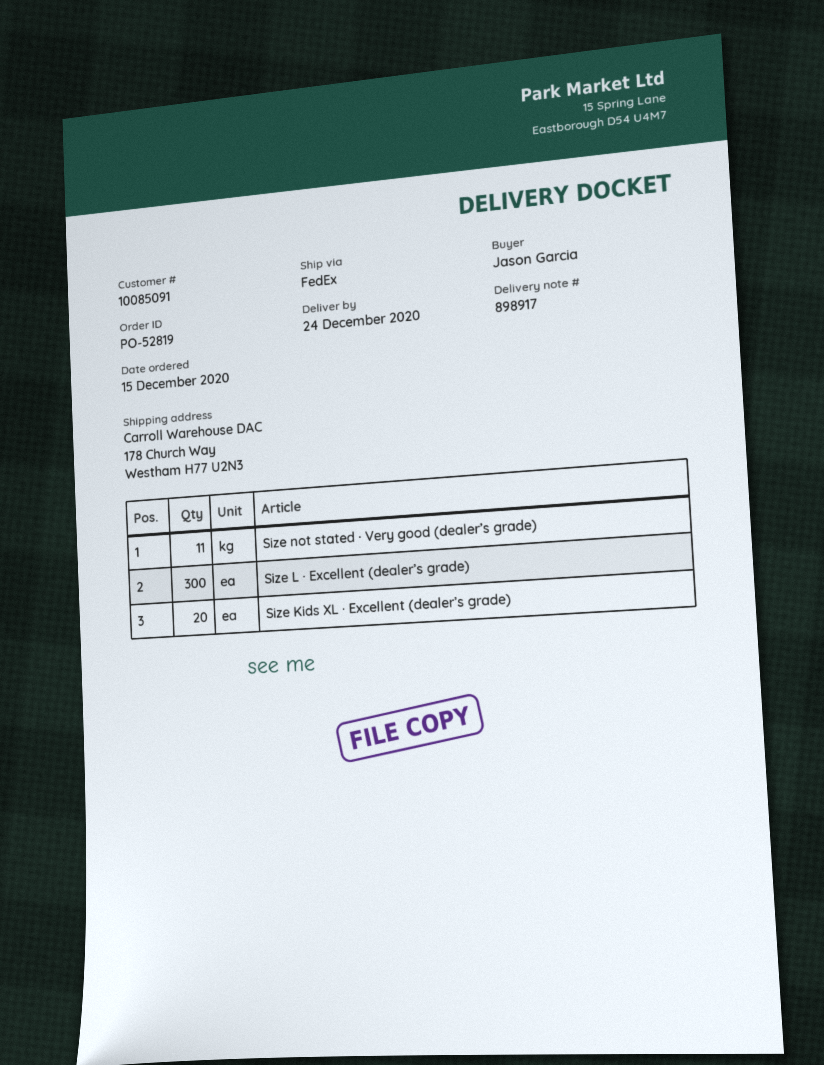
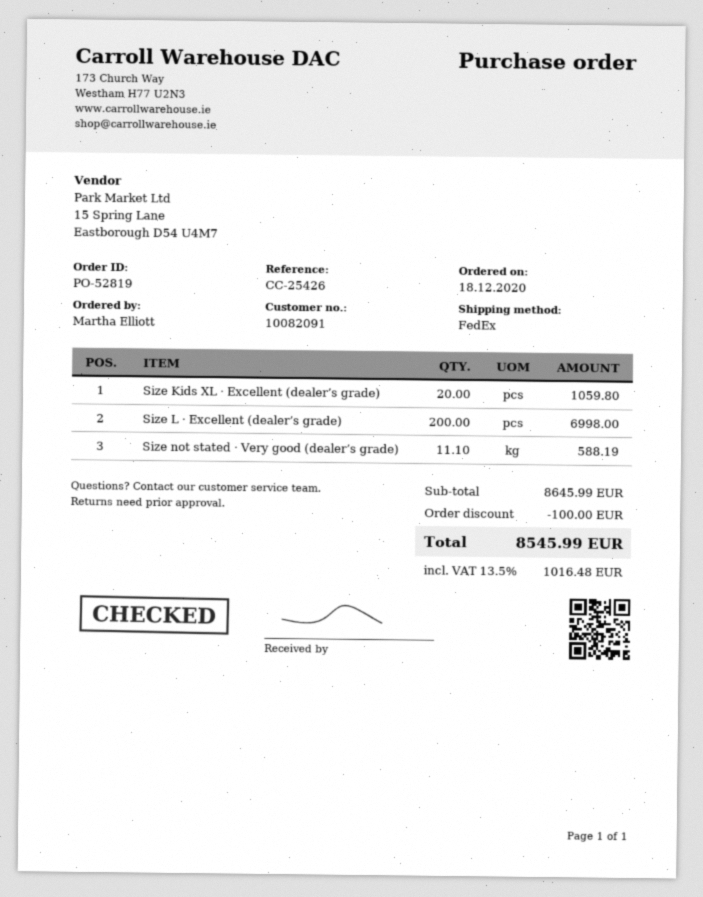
order date: 2020-12-15 -> 2020-12-18
customer number: 10085091 -> 10082091
ordered by: Jason Garcia -> Martha Elliott
Size not stated · Very good (dealer’s grade): 11 -> 11.1
Size L · Excellent (dealer’s grade): 300 -> 200

